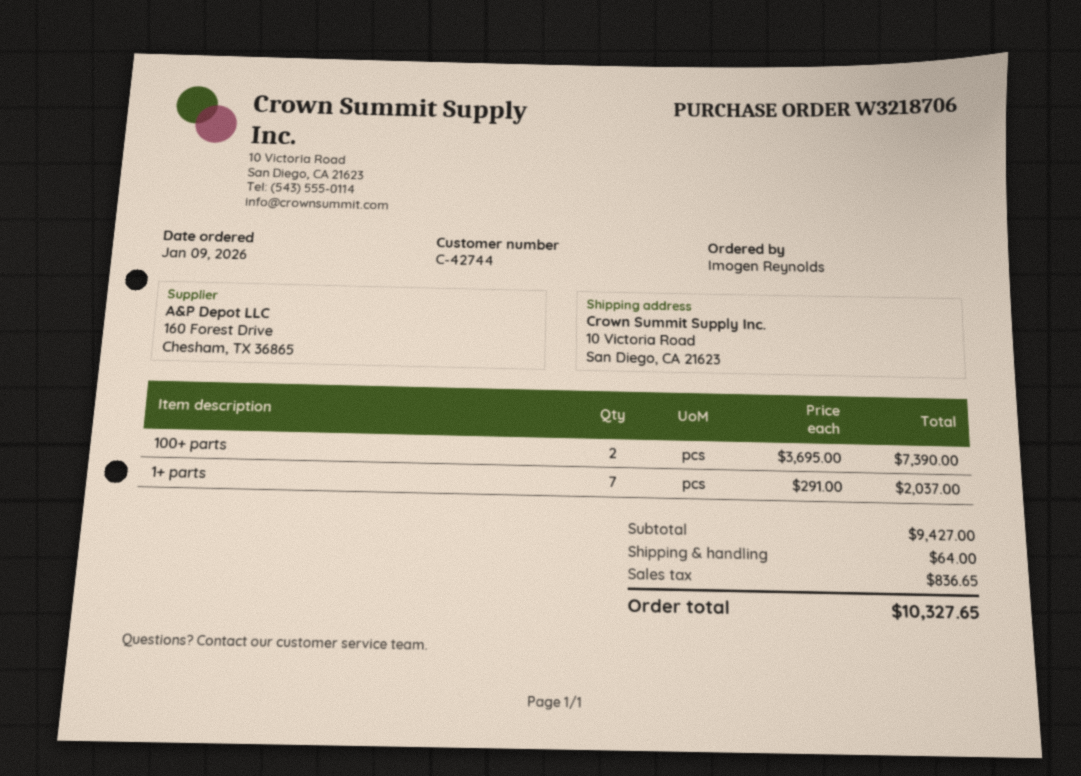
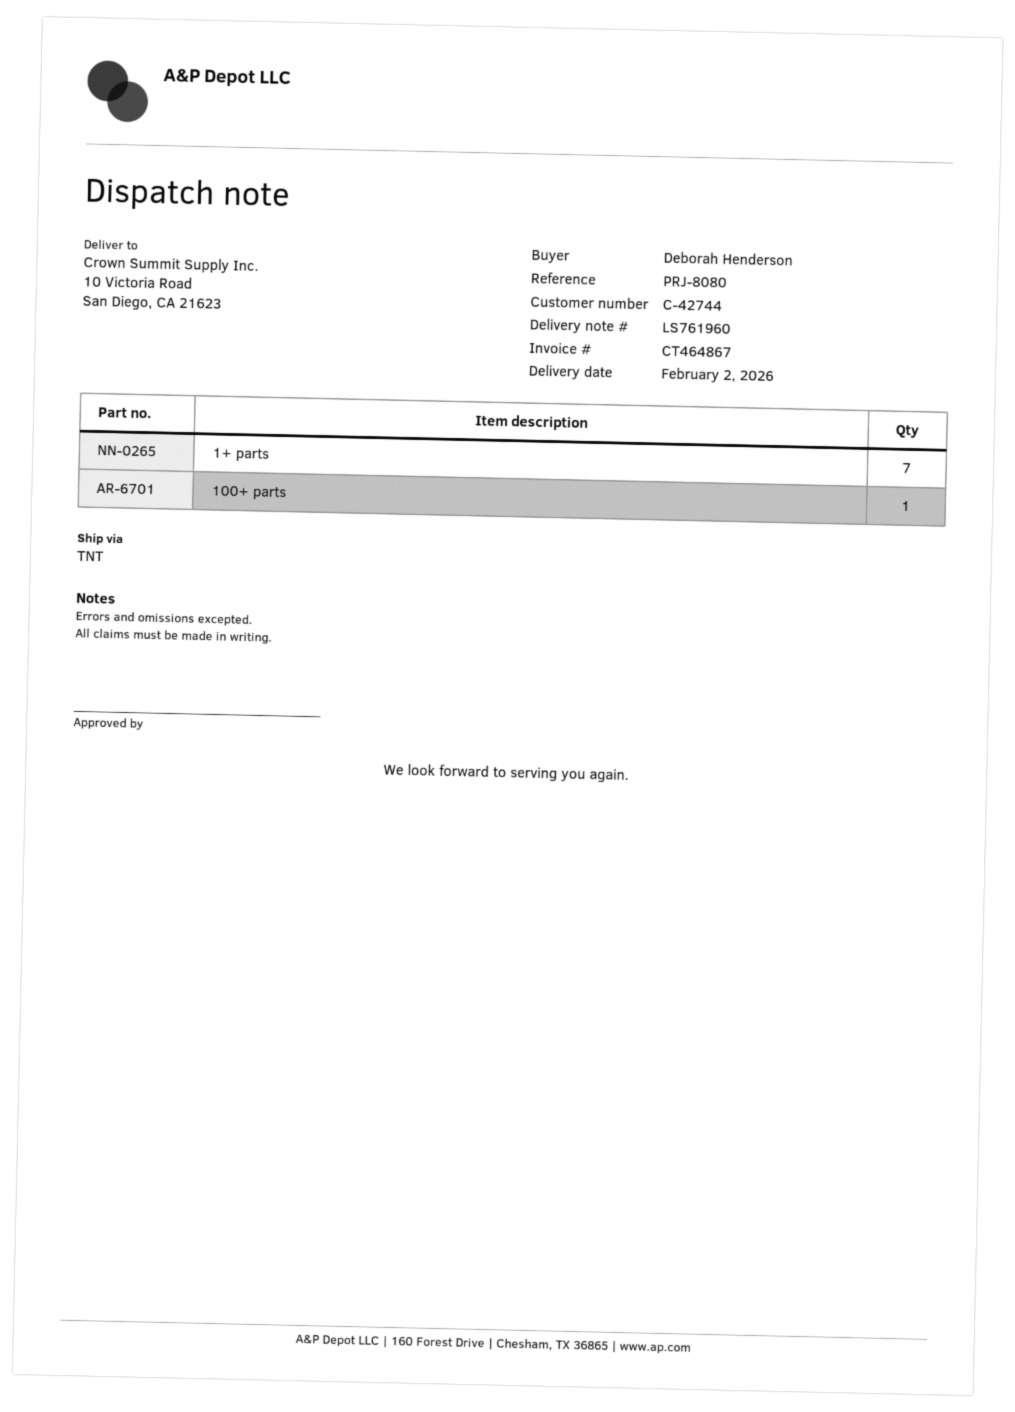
ordered by: Imogen Reynolds -> Deborah Henderson
100+ parts: 2 -> 1

